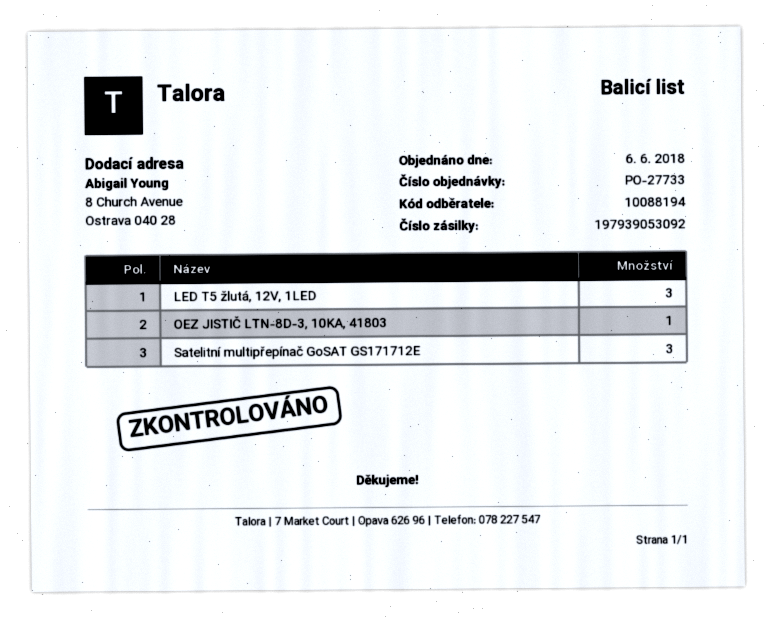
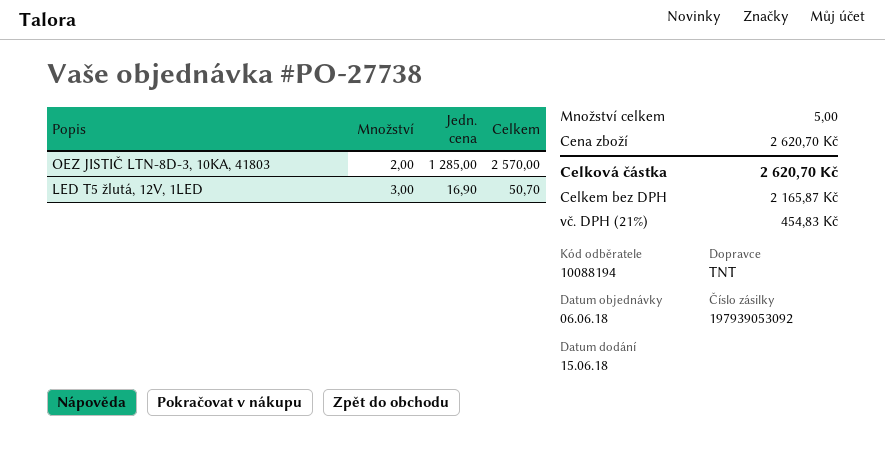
order number: PO-27733 -> PO-27738
OEZ JISTIČ LTN-8D-3, 10KA, 41803: 1 -> 2
Satelitní multipřepínač GoSAT GS171712E: 3 -> none

